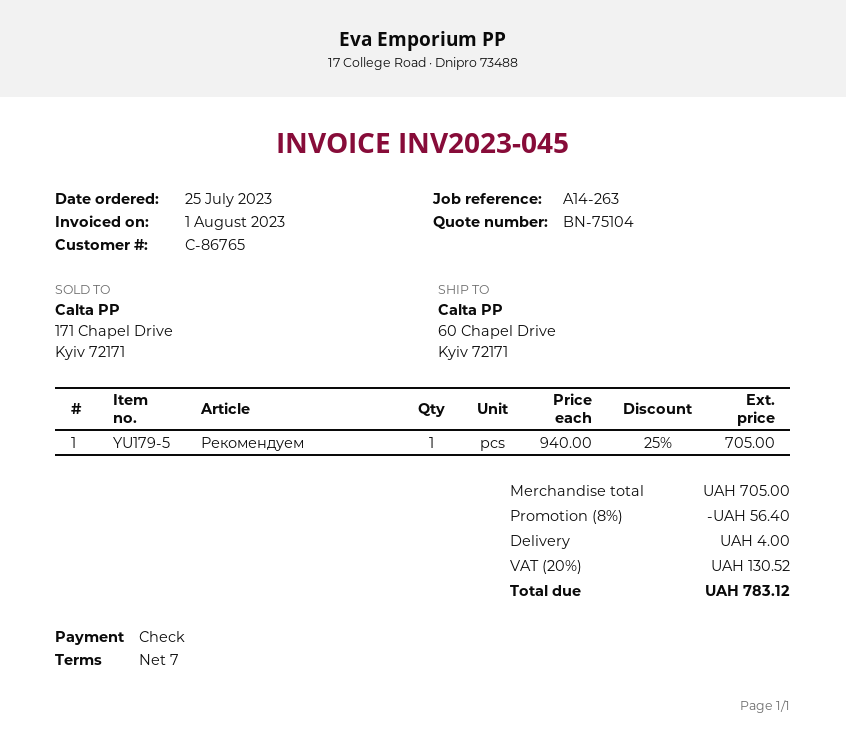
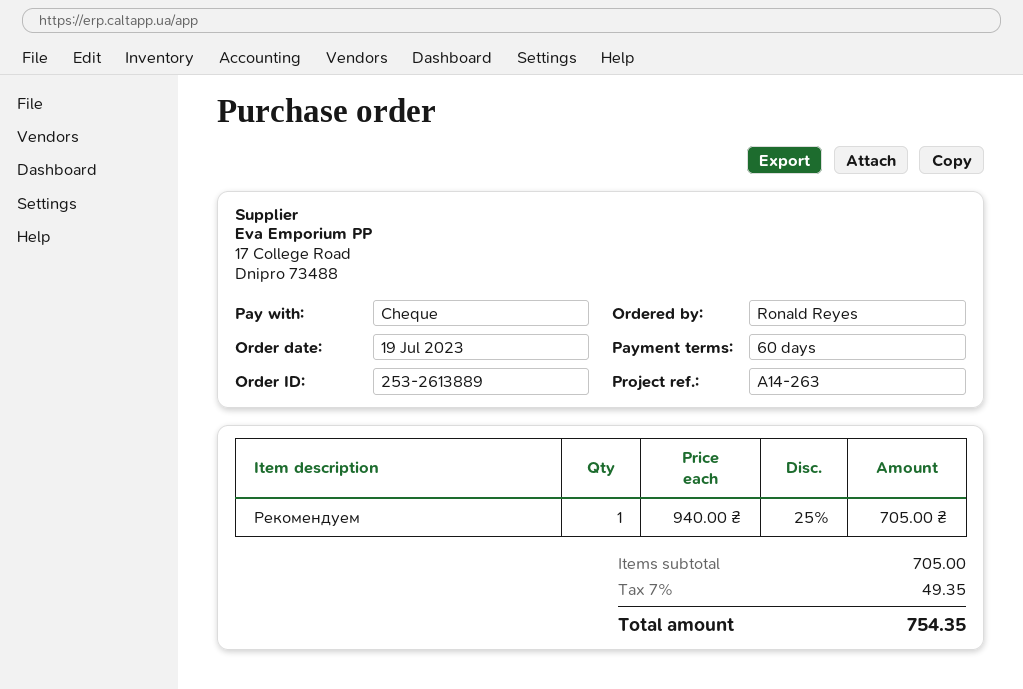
order date: 2023-07-25 -> 2023-07-19
payment terms: 7 days -> 60 days
discount: 8% = 56.40 -> none
shipping: 4.00 -> none
tax: 20% = 130.52 -> 7% = 49.35
total: 783.12 -> 754.35

